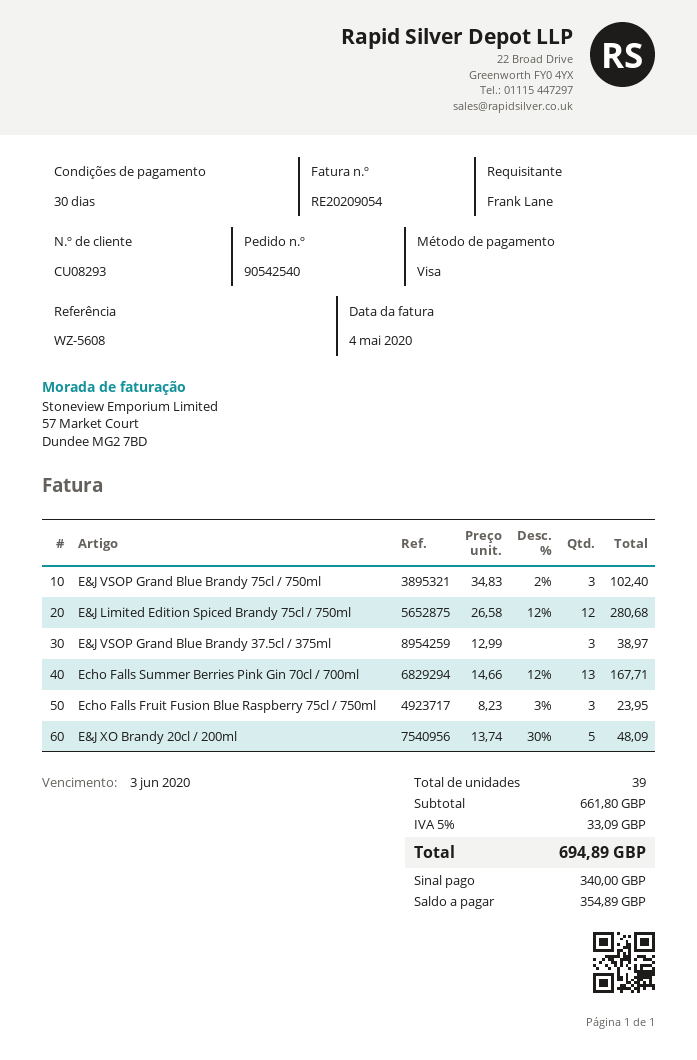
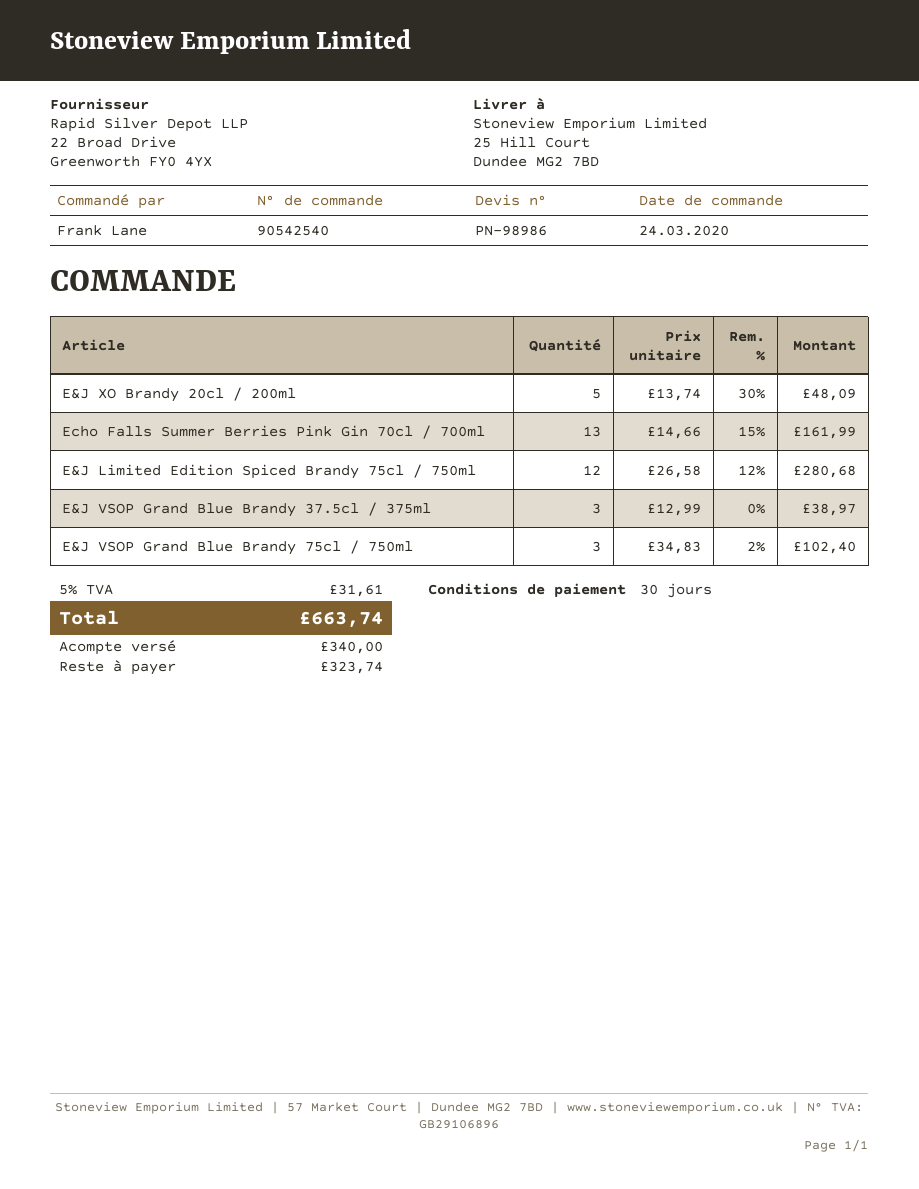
Echo Falls Summer Berries Pink Gin 70cl / 700ml: 13 x 14.66 - 12% = 167.71 -> 13 x 14.66 - 15% = 161.99
Echo Falls Fruit Fusion Blue Raspberry 75cl / 750ml: 3 x 8.23 - 3% = 23.95 -> none
tax: 5% = 33.09 -> 5% = 31.61
total: 694.89 -> 663.74
balance: 354.89 -> 323.74

